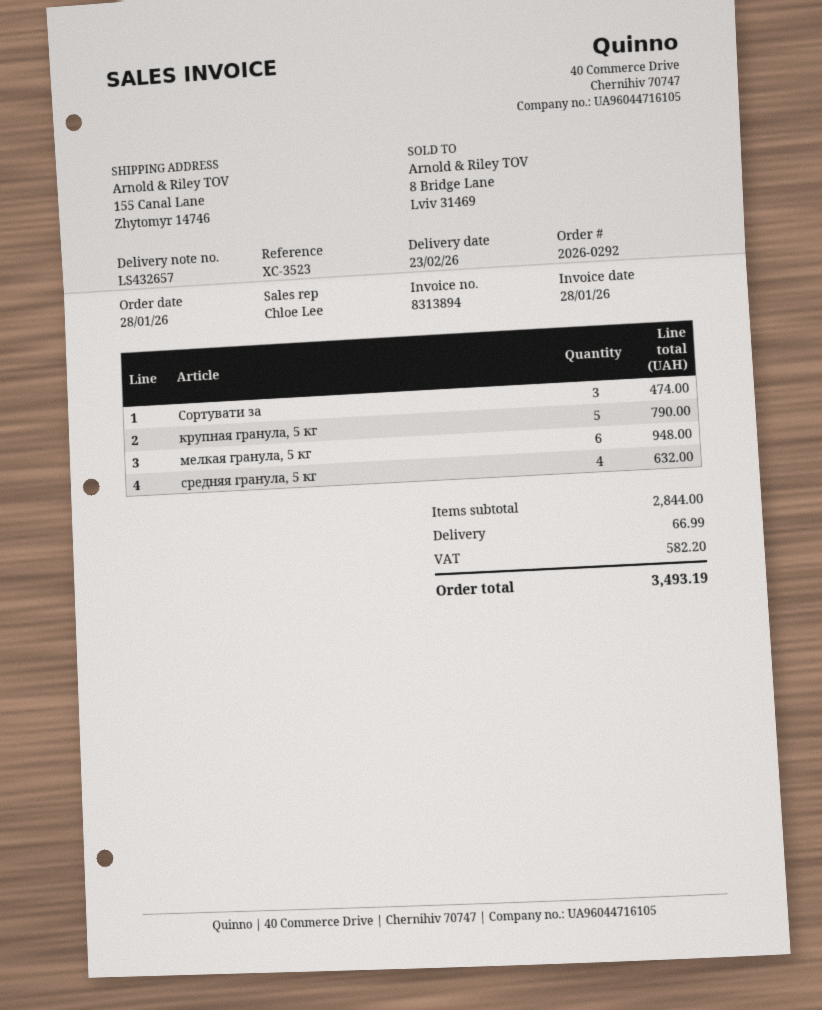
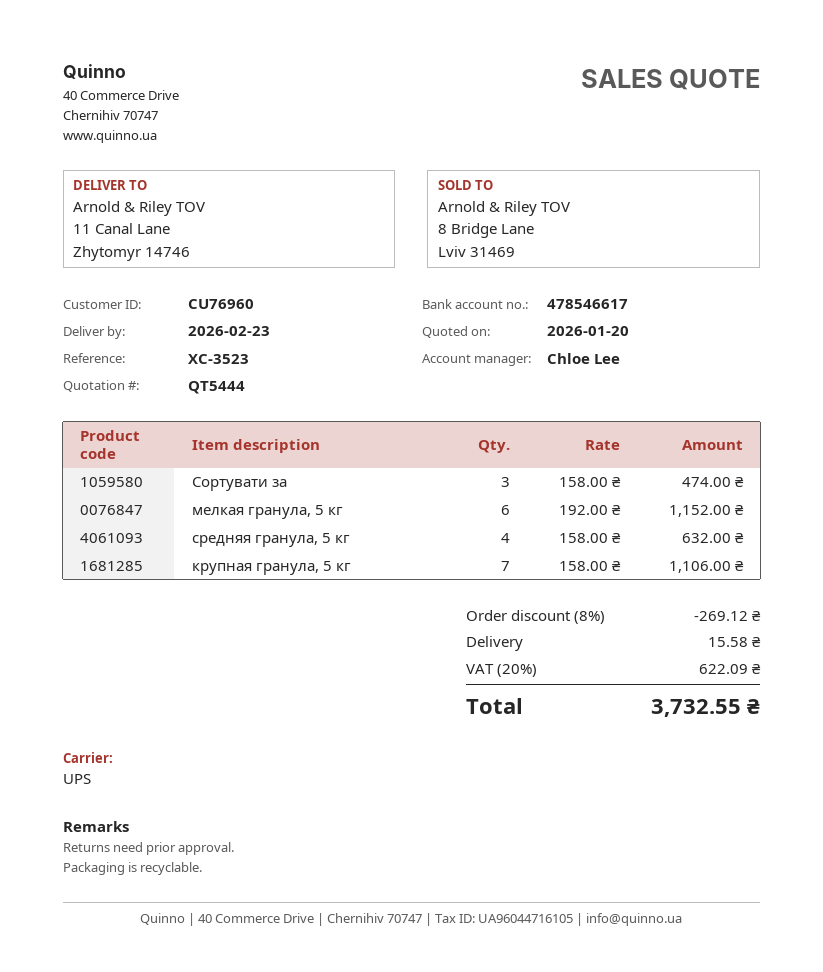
ship to: 155 Canal Lane, Zhytomyr 14746 -> 11 Canal Lane, Zhytomyr 14746
крупная гранула, 5 кг: 5 for 790.00 -> 7 for 1106.00
мелкая гранула, 5 кг: 6 for 948.00 -> 6 for 1152.00
discount: none -> 8% = 269.12
shipping: 66.99 -> 15.58
tax: 582.20 -> 622.09
total: 3493.19 -> 3732.55

